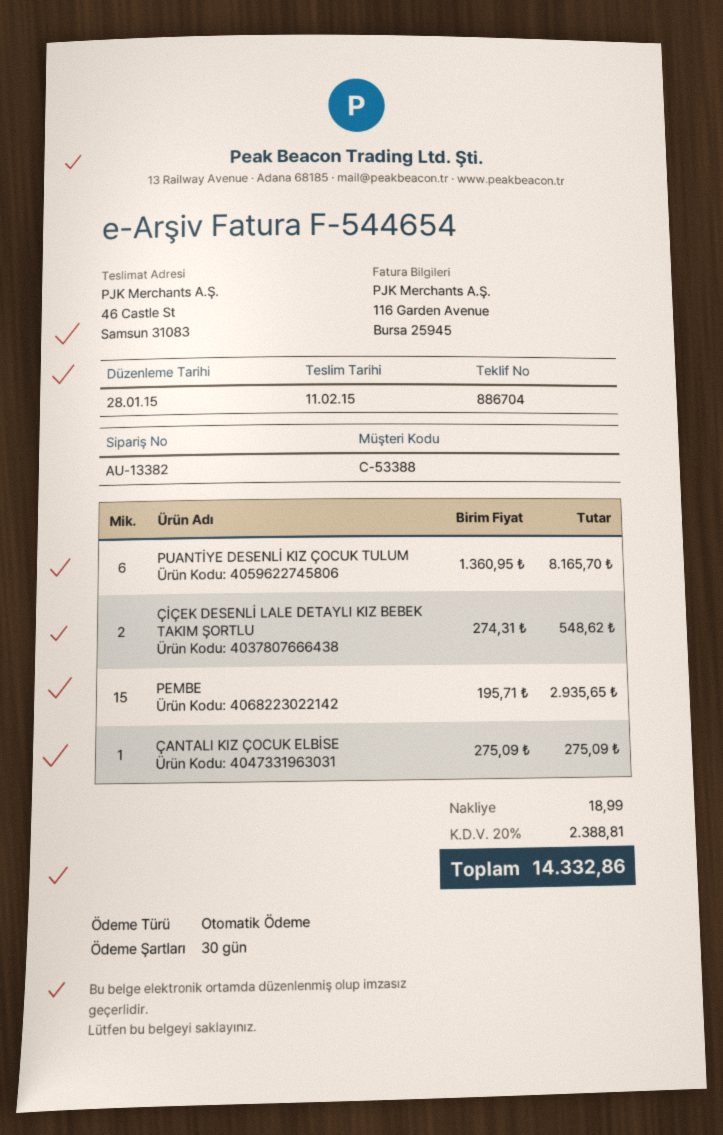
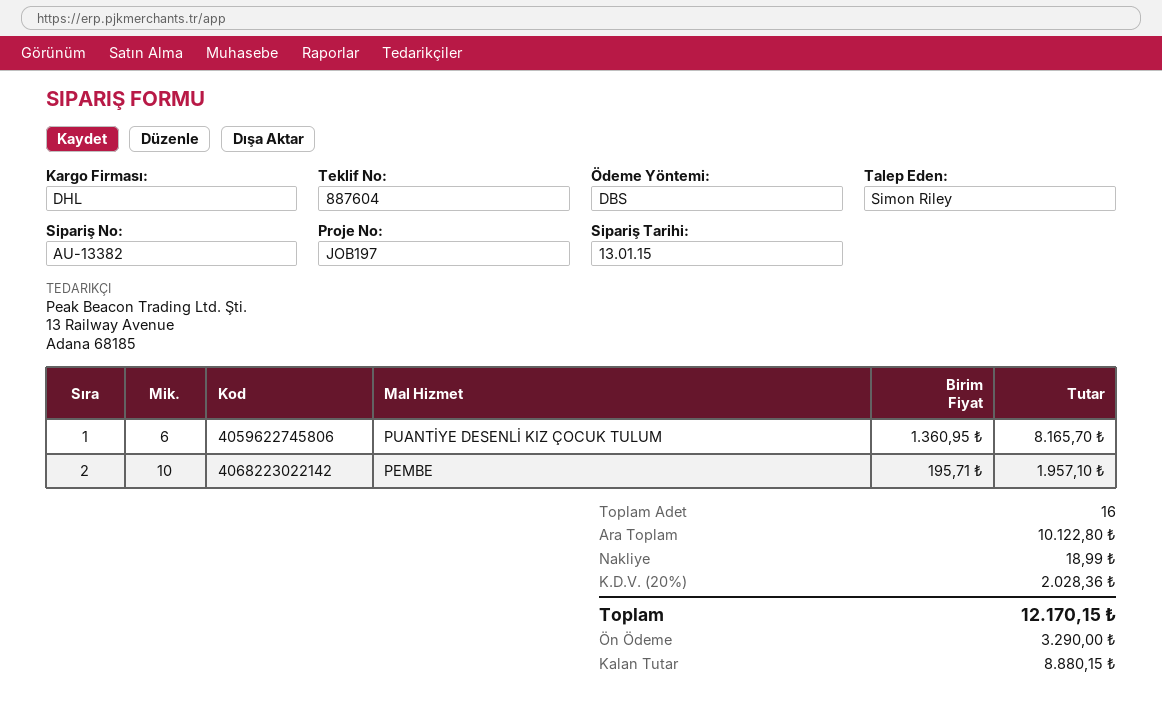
quote number: 886704 -> 887604
ÇİÇEK DESENLİ LALE DETAYLI KIZ BEBEK TAKIM ŞORTLU: 2 x 274.31 = 548.62 -> none
PEMBE: 15 x 195.71 = 2935.65 -> 10 x 195.71 = 1957.10
ÇANTALI KIZ ÇOCUK ELBİSE: 1 x 275.09 = 275.09 -> none
tax: 20% = 2388.81 -> 20% = 2028.36
total: 14332.86 -> 12170.15

